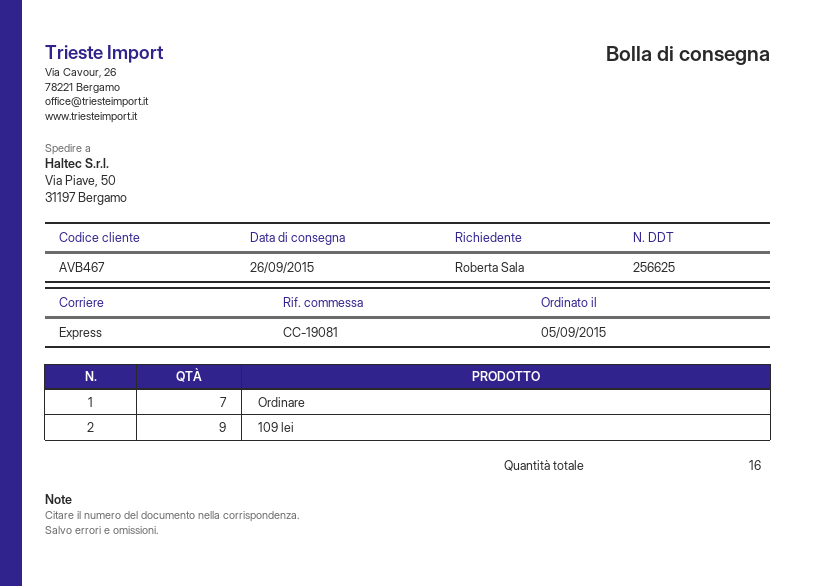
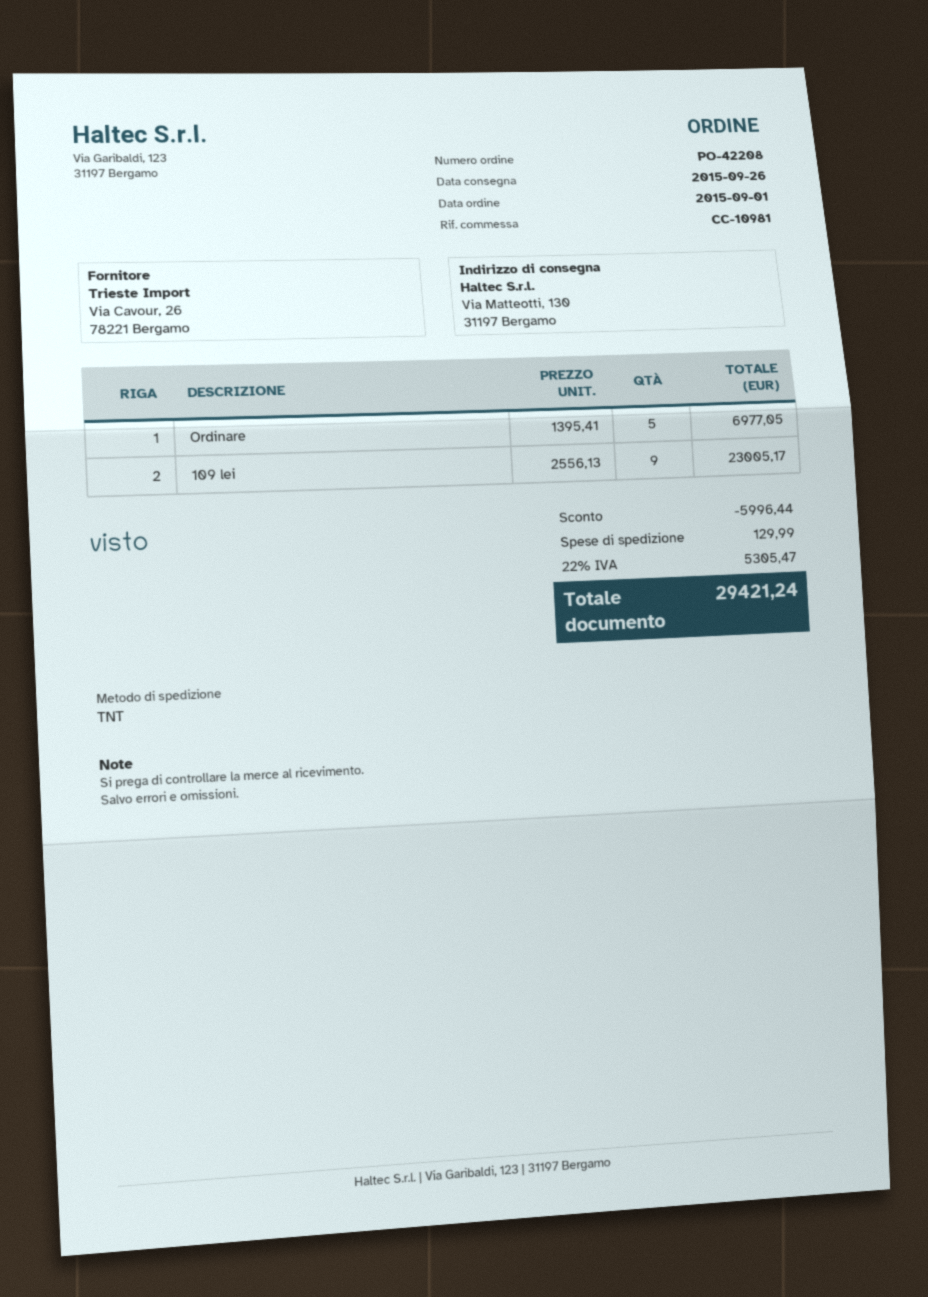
order date: 2015-09-05 -> 2015-09-01
reference: CC-19081 -> CC-10981
shipping method: express -> TNT
ship to: Via Piave, 50, 31197 Bergamo -> Via Matteotti, 130, 31197 Bergamo
Ordinare: 7 -> 5

